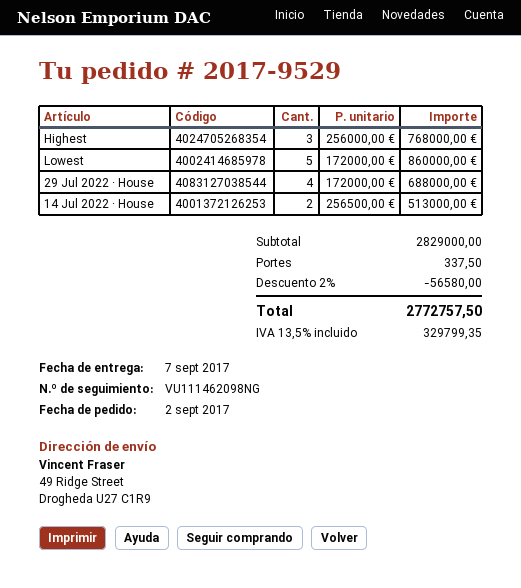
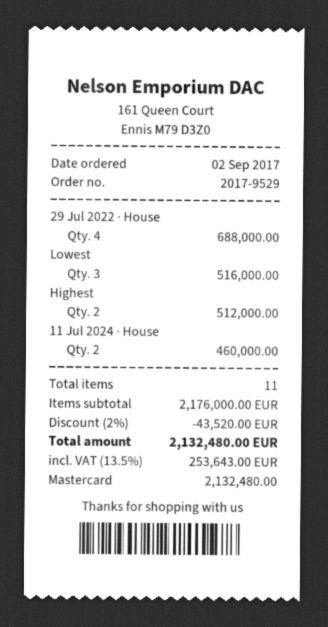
Highest: 3 for 768000.00 -> 2 for 512000.00
Lowest: 5 for 860000.00 -> 3 for 516000.00
14 Jul 2022 · House: 2 for 513000.00 -> none
11 Jul 2024 · House: none -> 2 for 460000.00
subtotal: 2829000.00 -> 2176000.00
discount: 2% = 56580.00 -> 2% = 43520.00
shipping: 337.50 -> none
tax: 13.5% = 329799.35 -> 13.5% = 253643.00
total: 2772757.50 -> 2132480.00

